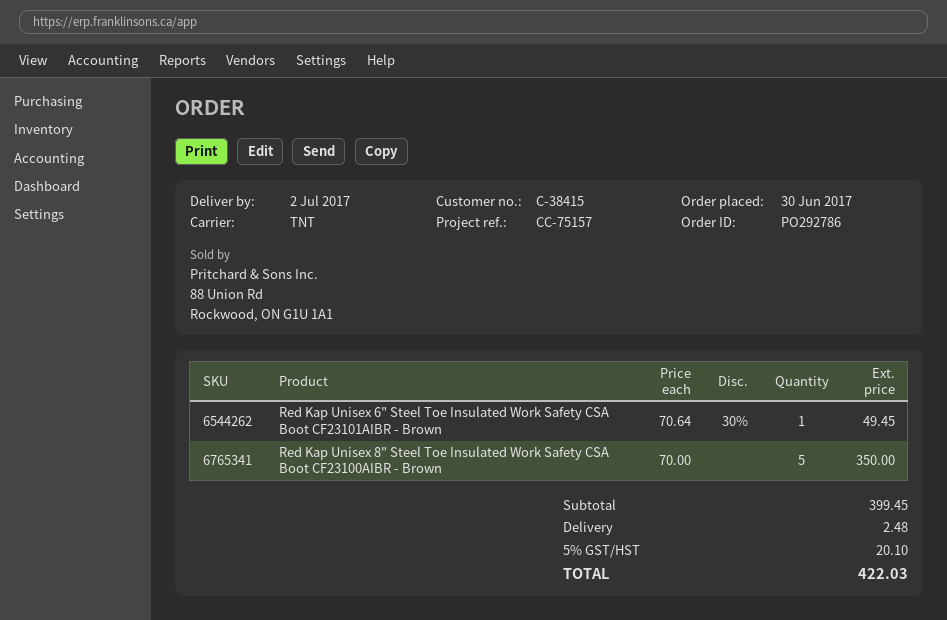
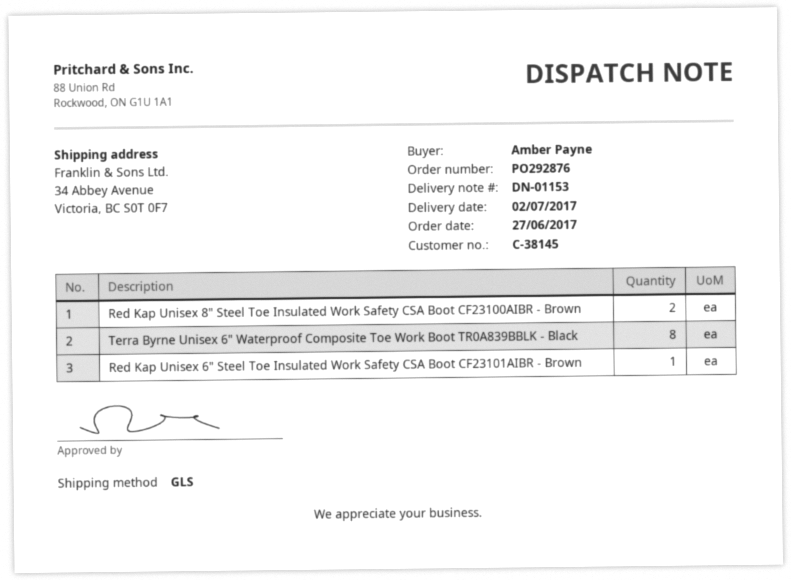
order number: PO292786 -> PO292876
order date: 2017-06-30 -> 2017-06-27
customer number: C-38415 -> C-38145
shipping method: TNT -> GLS
Red Kap Unisex 8" Steel Toe Insulated Work Safety CSA Boot CF23100AIBR - Brown: 5 -> 2
Terra Byrne Unisex 6" Waterproof Composite Toe Work Boot TR0A839BBLK - Black: none -> 8

